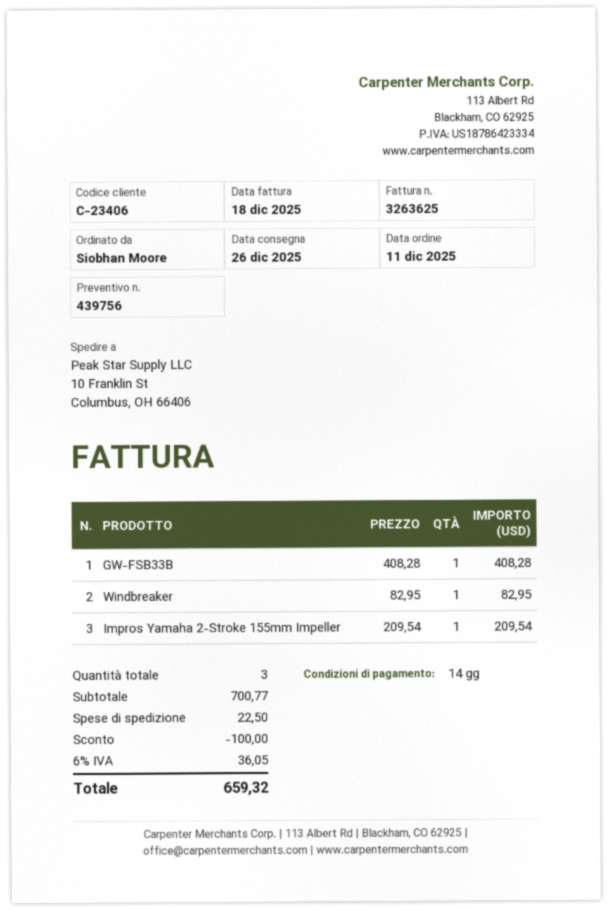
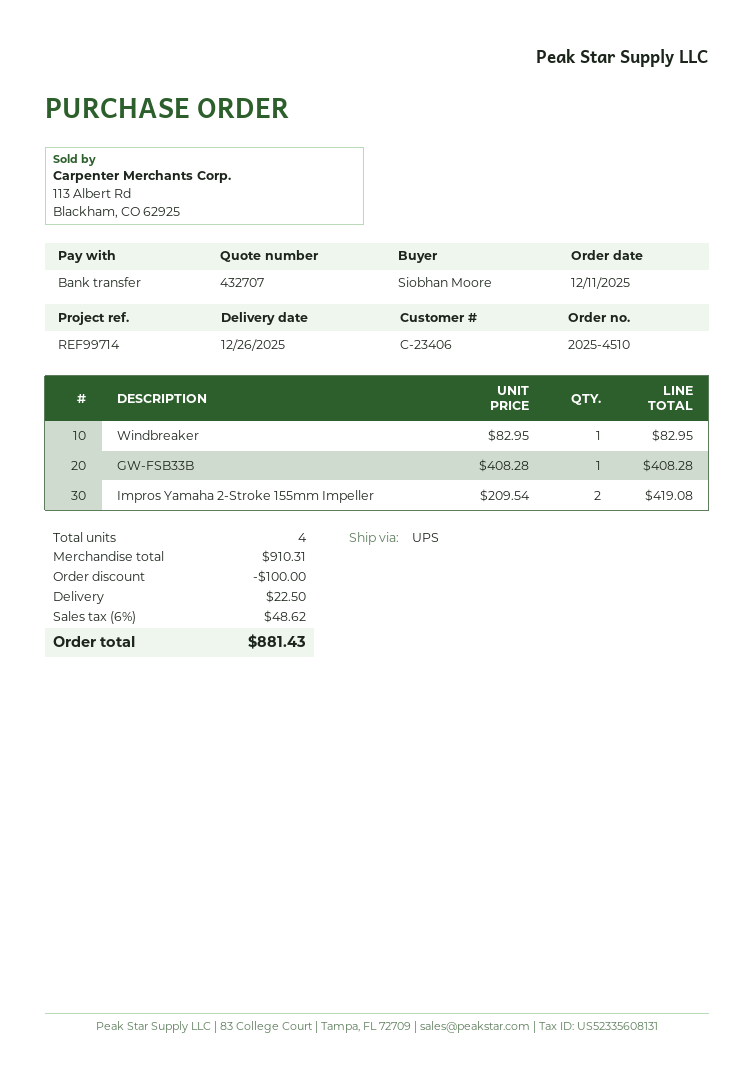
quote number: 439756 -> 432707
Impros Yamaha 2-Stroke 155mm Impeller: 1 x 209.54 = 209.54 -> 2 x 209.54 = 419.08
total quantity: 3 -> 4
subtotal: 700.77 -> 910.31
tax: 6% = 36.05 -> 6% = 48.62
total: 659.32 -> 881.43

